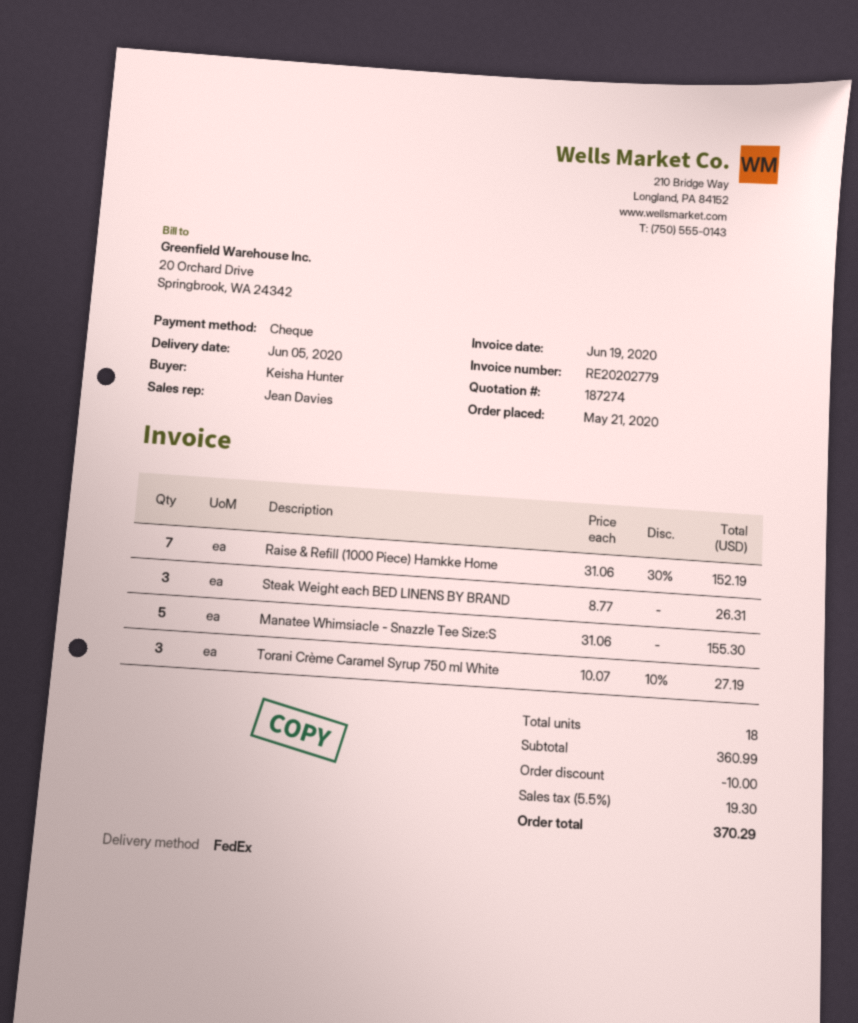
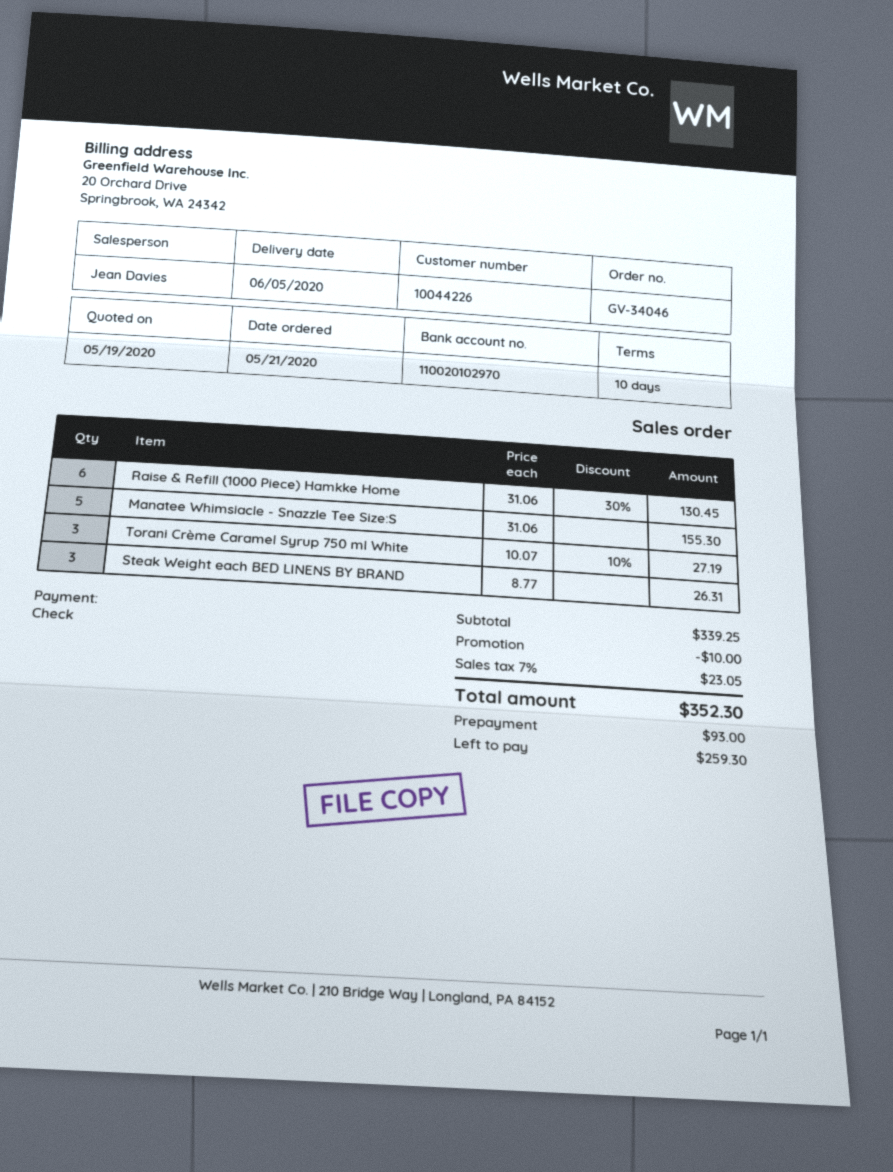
Raise & Refill (1000 Piece) Hamkke Home: 7 x 31.06 - 30% = 152.19 -> 6 x 31.06 - 30% = 130.45
subtotal: 360.99 -> 339.25
tax: 5.5% = 19.30 -> 7% = 23.05
total: 370.29 -> 352.30

